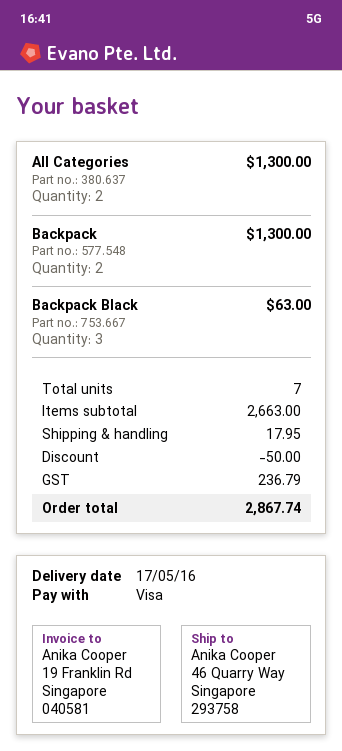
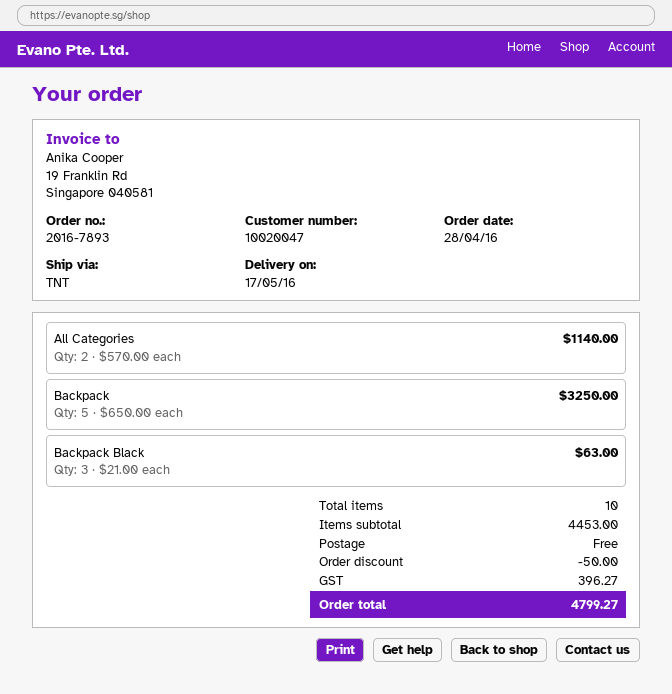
All Categories: 2 for 1300.00 -> 2 for 1140.00
Backpack: 2 for 1300.00 -> 5 for 3250.00
total quantity: 7 -> 10
subtotal: 2663.00 -> 4453.00
shipping: 17.95 -> 0.00
tax: 236.79 -> 396.27
total: 2867.74 -> 4799.27

